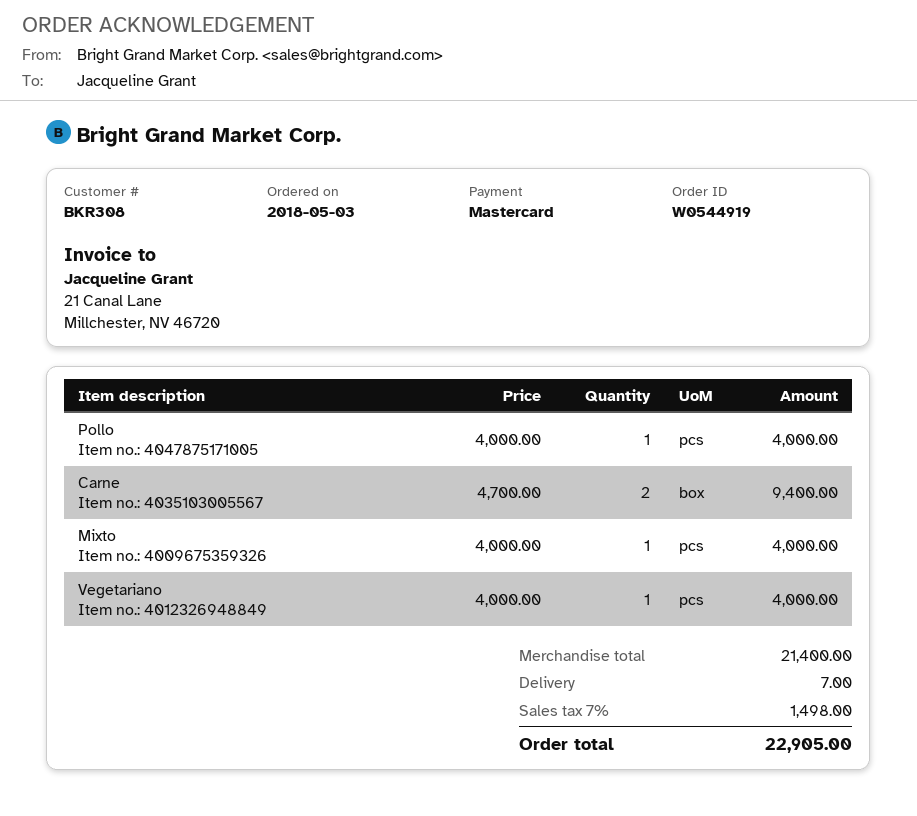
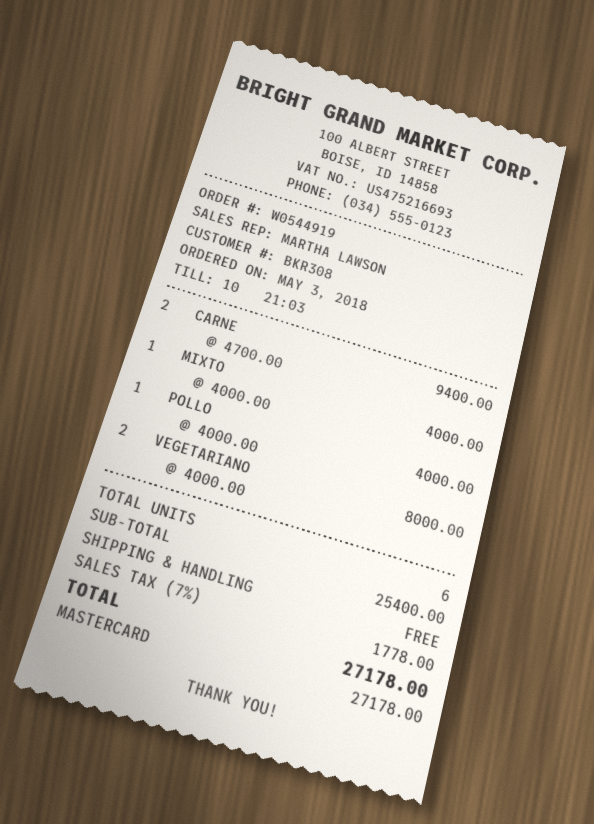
Vegetariano: 1 x 4000.00 = 4000.00 -> 2 x 4000.00 = 8000.00
subtotal: 21400.00 -> 25400.00
shipping: 7.00 -> 0.00
tax: 7% = 1498.00 -> 7% = 1778.00
total: 22905.00 -> 27178.00

